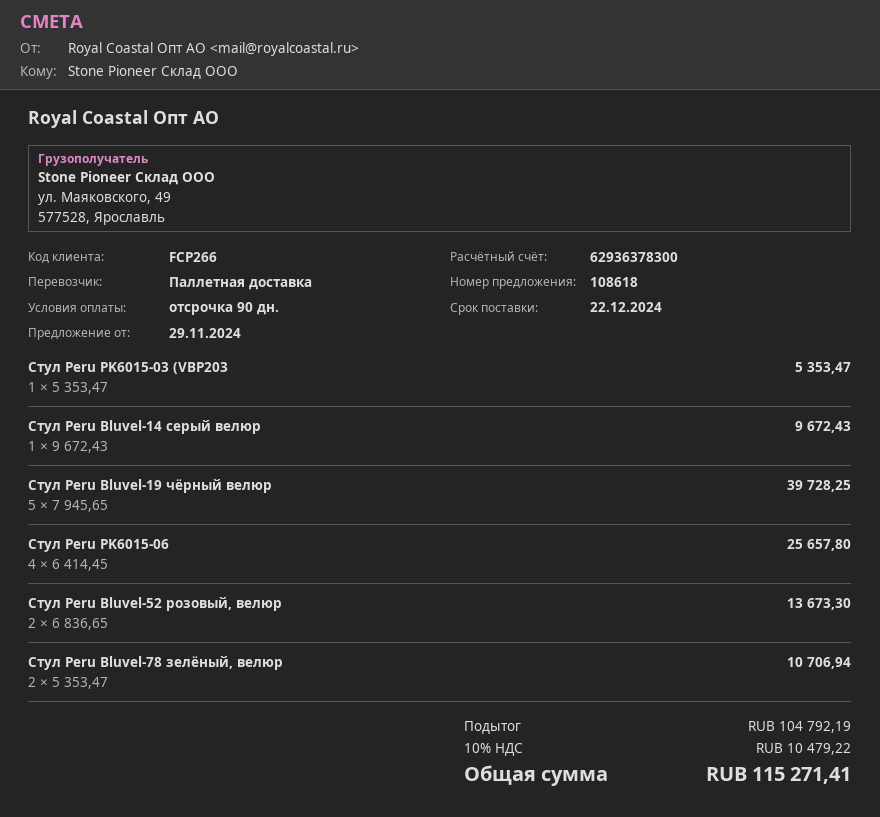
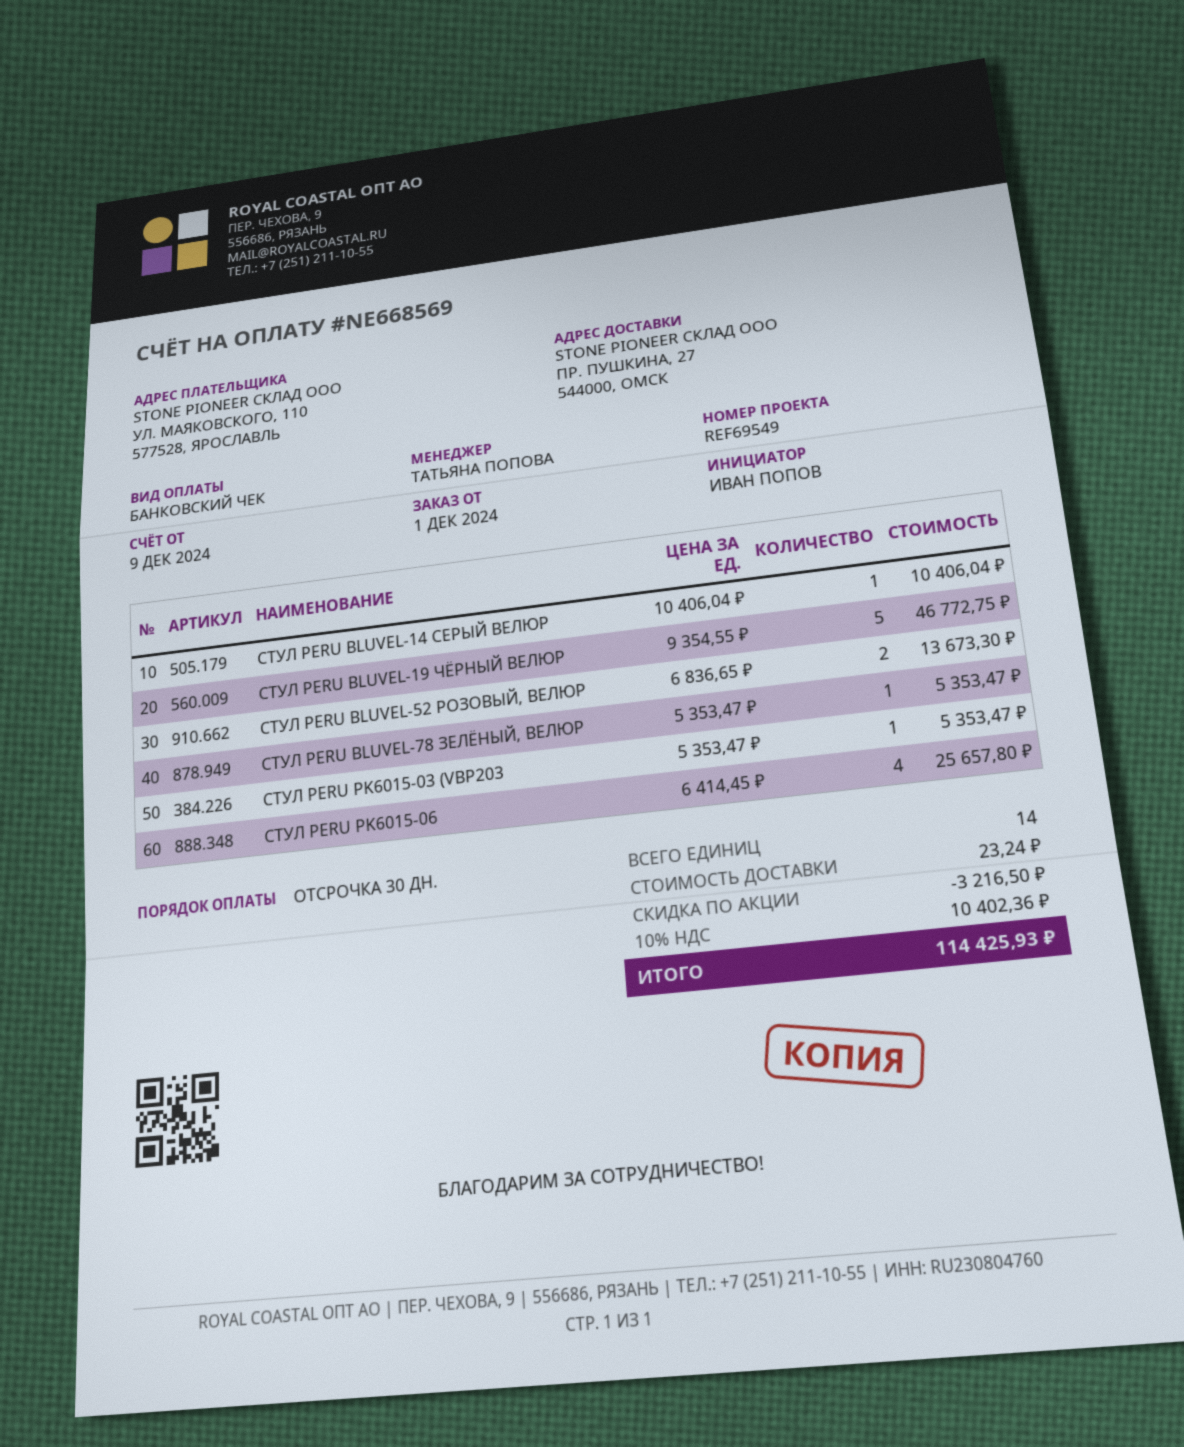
payment terms: 90 days -> 30 days
ship to: ул. Маяковского, 49, 577528, Ярославль -> ПР. ПУШКИНА, 27, 544000, ОМСК
Стул Peru Bluvel-14 серый велюр: 1 x 9672.43 = 9672.43 -> 1 x 10406.04 = 10406.04
Стул Peru Bluvel-19 чёрный велюр: 5 x 7945.65 = 39728.25 -> 5 x 9354.55 = 46772.75
Стул Peru Bluvel-78 зелёный, велюр: 2 x 5353.47 = 10706.94 -> 1 x 5353.47 = 5353.47
discount: none -> 3216.50
shipping: none -> 23.24
tax: 10% = 10479.22 -> 10% = 10402.36
total: 115271.41 -> 114425.93

